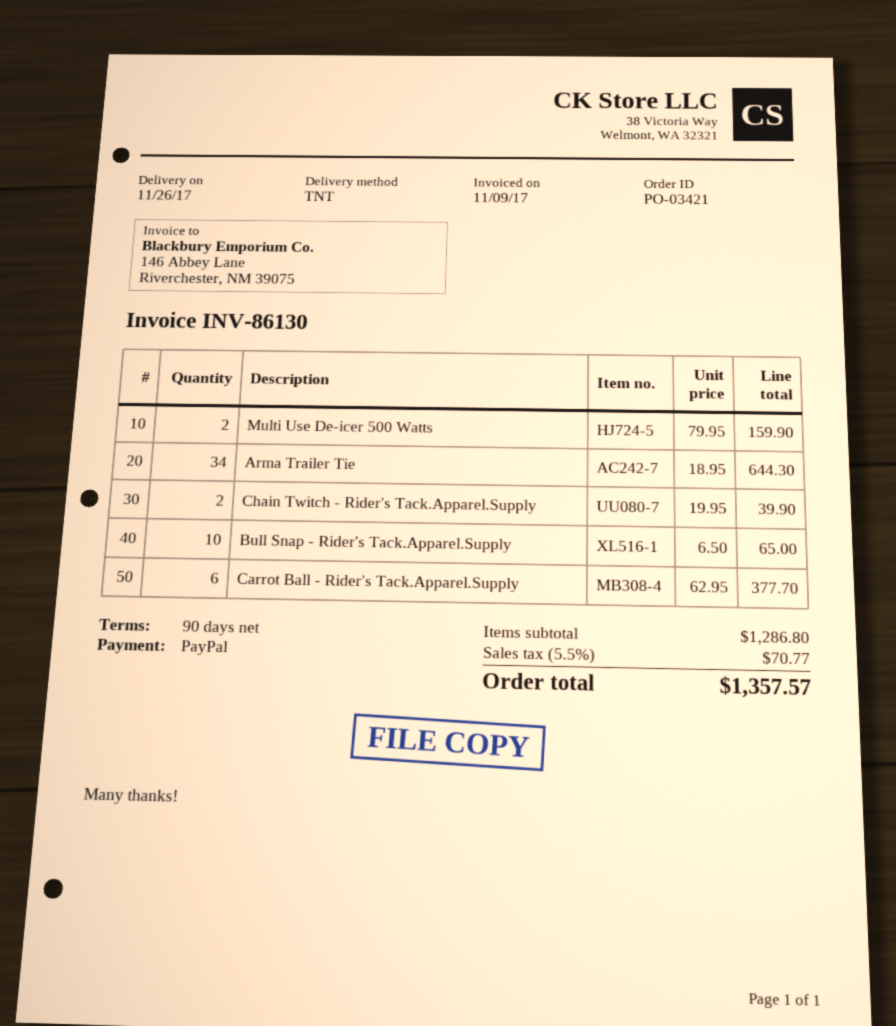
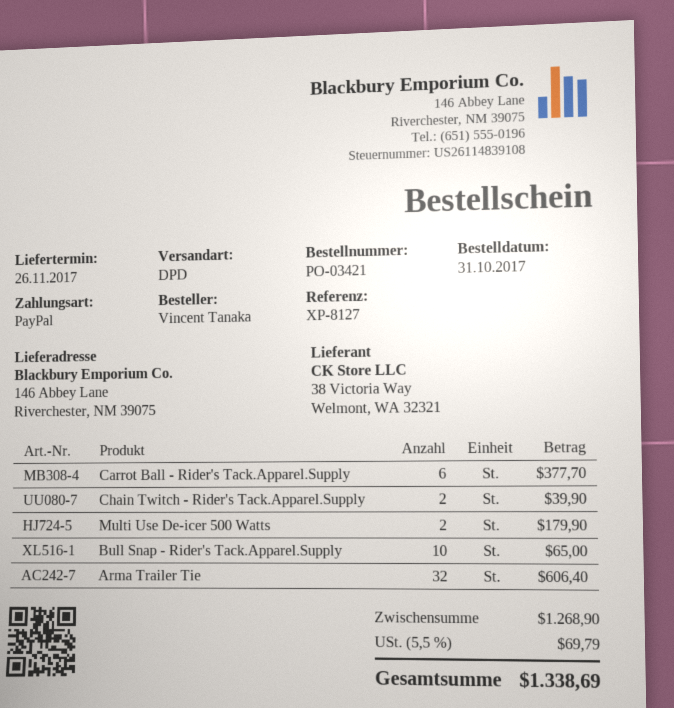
shipping method: TNT -> DPD
Multi Use De-icer 500 Watts: 2 for 159.90 -> 2 for 179.90
Arma Trailer Tie: 34 for 644.30 -> 32 for 606.40
subtotal: 1286.80 -> 1268.90
tax: 5.5% = 70.77 -> 5.5% = 69.79
total: 1357.57 -> 1338.69

